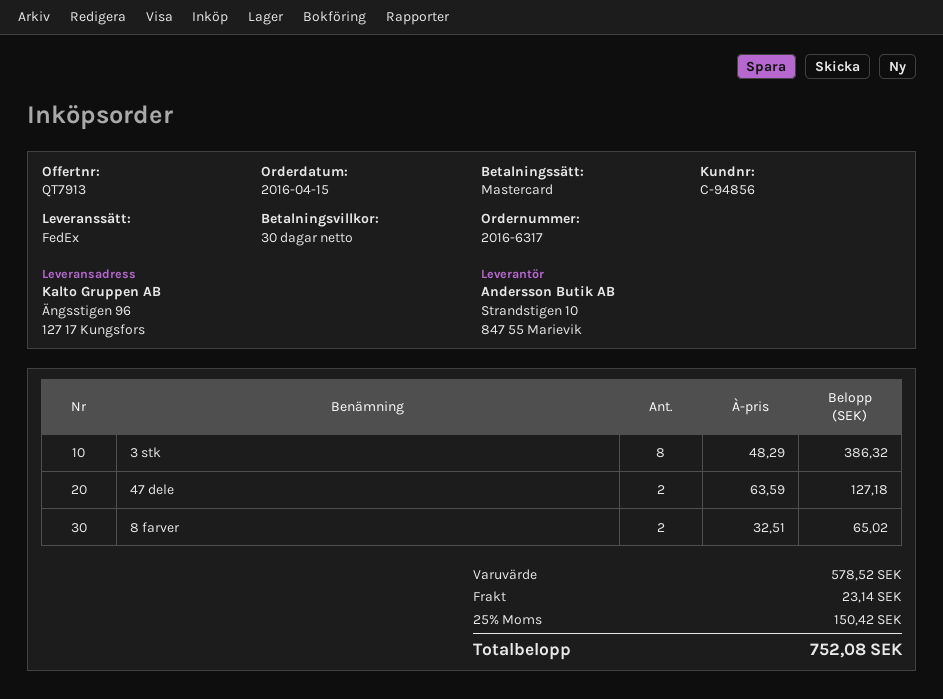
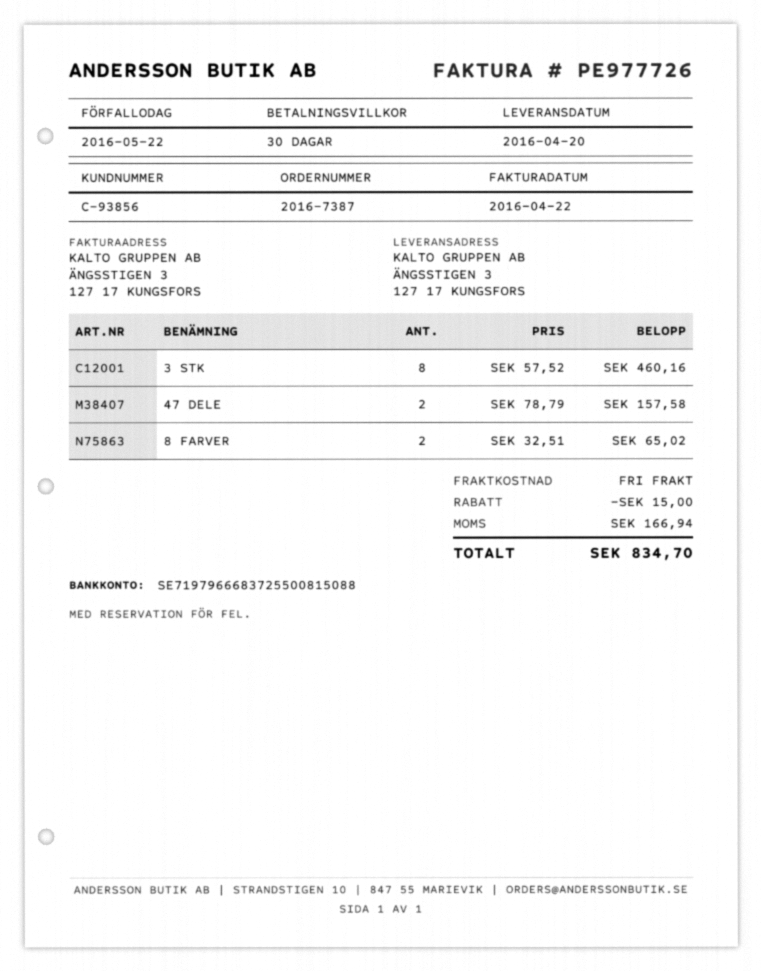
order number: 2016-6317 -> 2016-7387
customer number: C-94856 -> C-93856
ship to: Ängsstigen 96, 127 17 Kungsfors -> ÄNGSSTIGEN 3, 127 17 KUNGSFORS
3 stk: 8 x 48.29 = 386.32 -> 8 x 57.52 = 460.16
47 dele: 2 x 63.59 = 127.18 -> 2 x 78.79 = 157.58
discount: none -> 15.00
shipping: 23.14 -> 0.00
tax: 150.42 -> 166.94
total: 752.08 -> 834.70

